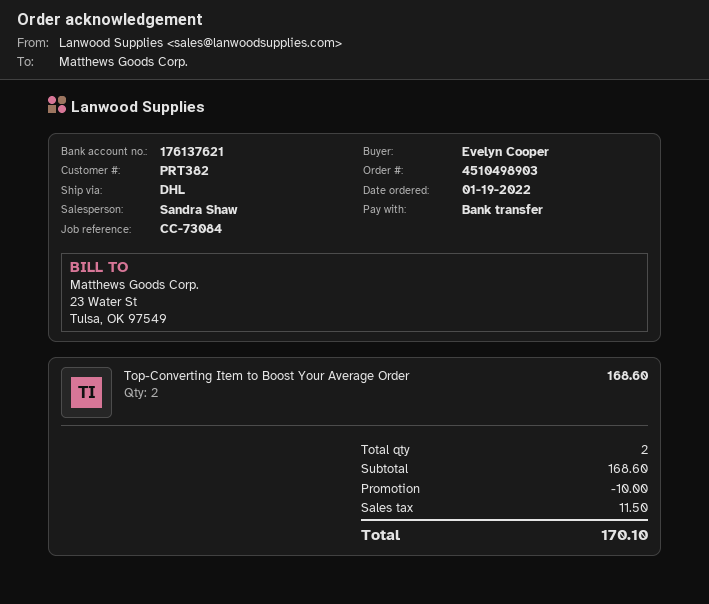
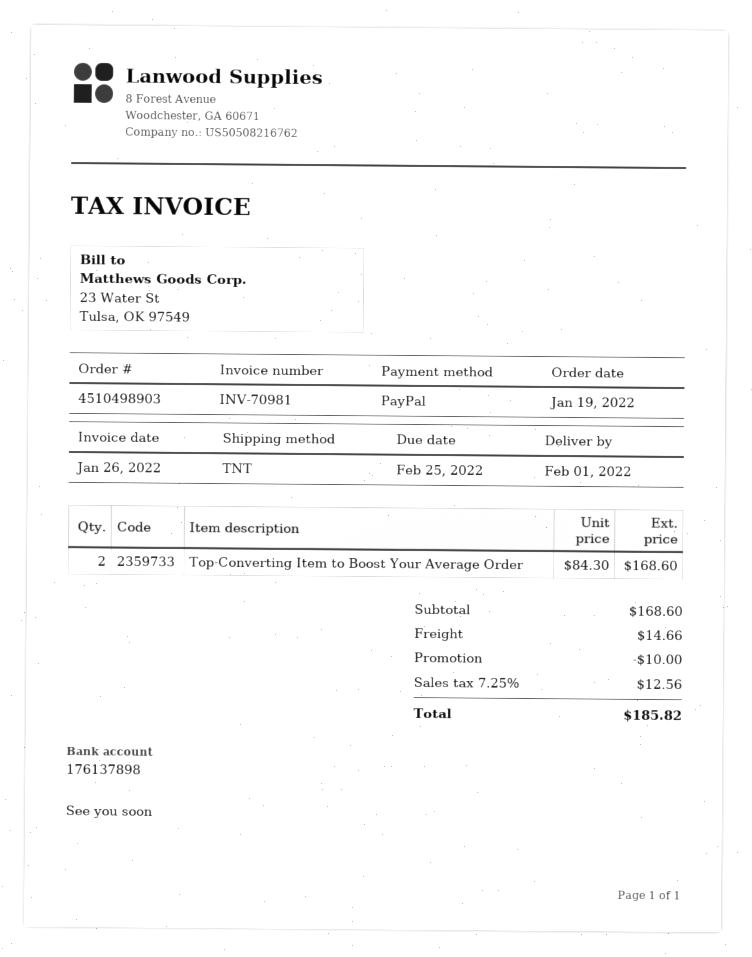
payment method: bank transfer -> PayPal
bank account: 176137621 -> 176137898
shipping method: DHL -> TNT
shipping: none -> 14.66
tax: 11.50 -> 12.56
total: 170.10 -> 185.82

